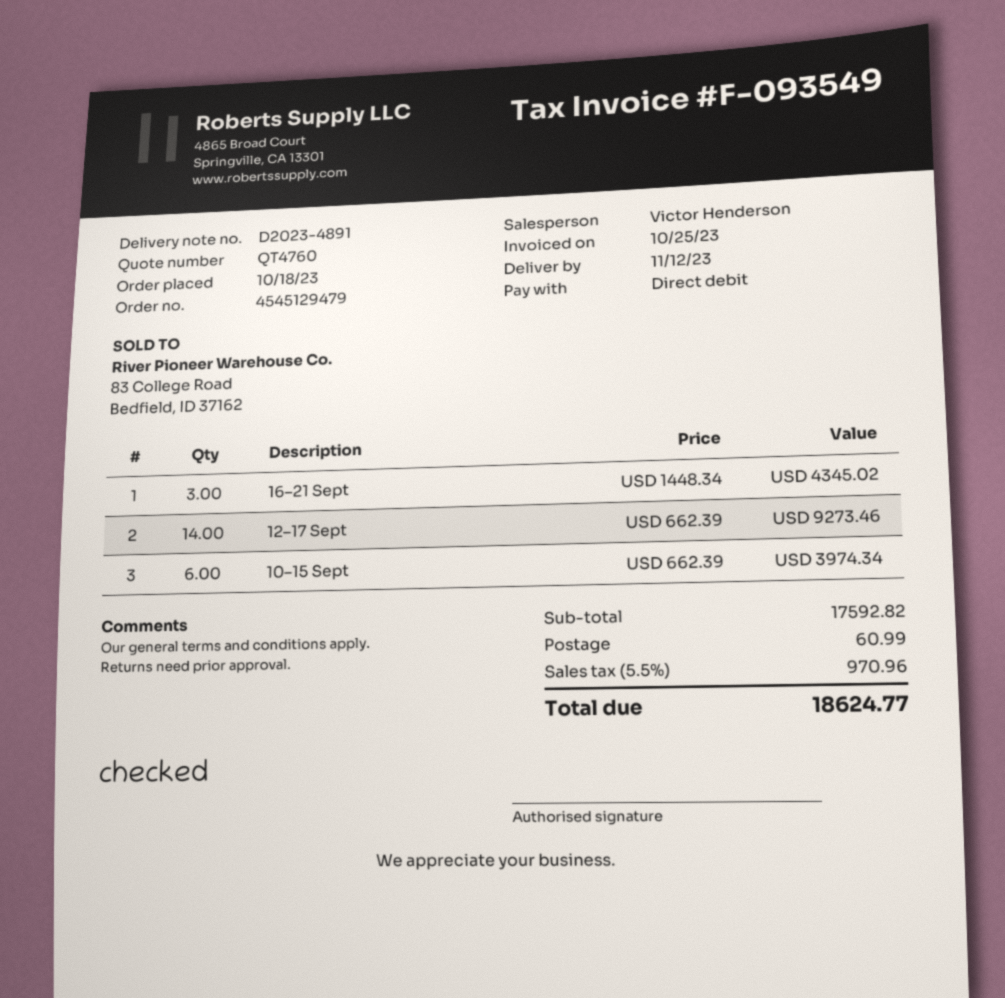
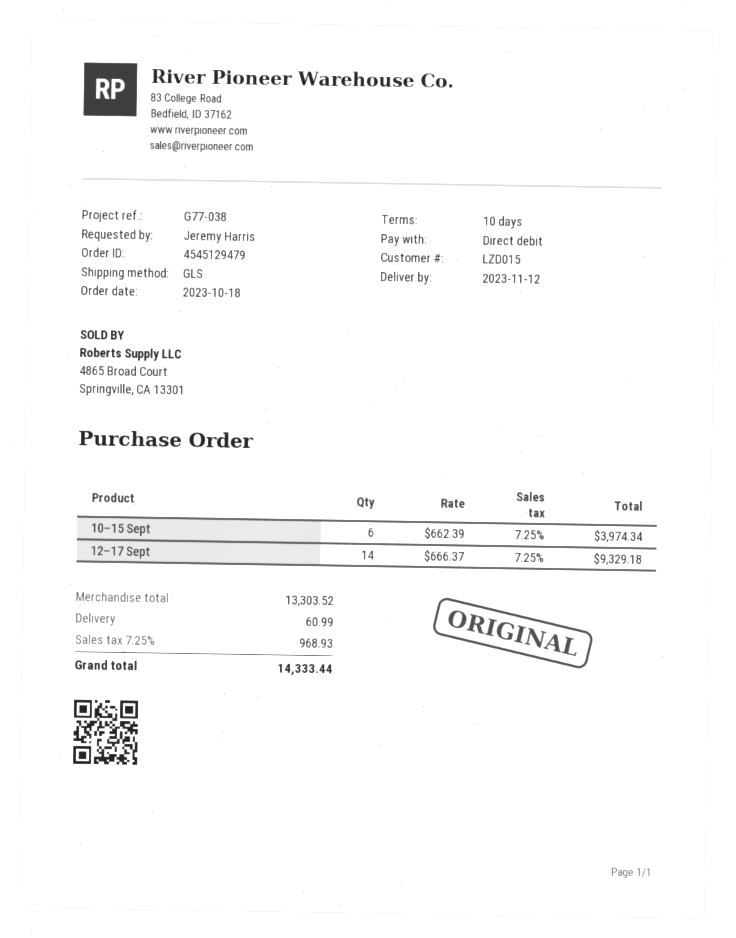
16–21 Sept: 3 x 1448.34 = 4345.02 -> none
12–17 Sept: 14 x 662.39 = 9273.46 -> 14 x 666.37 = 9329.18
subtotal: 17592.82 -> 13303.52
tax: 5.5% = 970.96 -> 7.25% = 968.93
total: 18624.77 -> 14333.44

